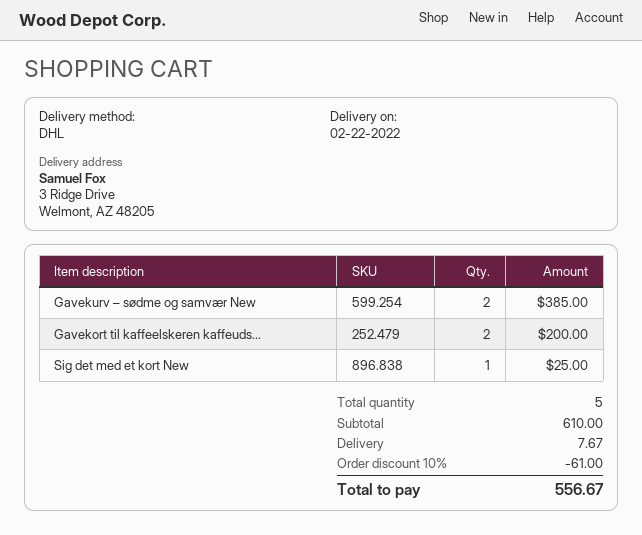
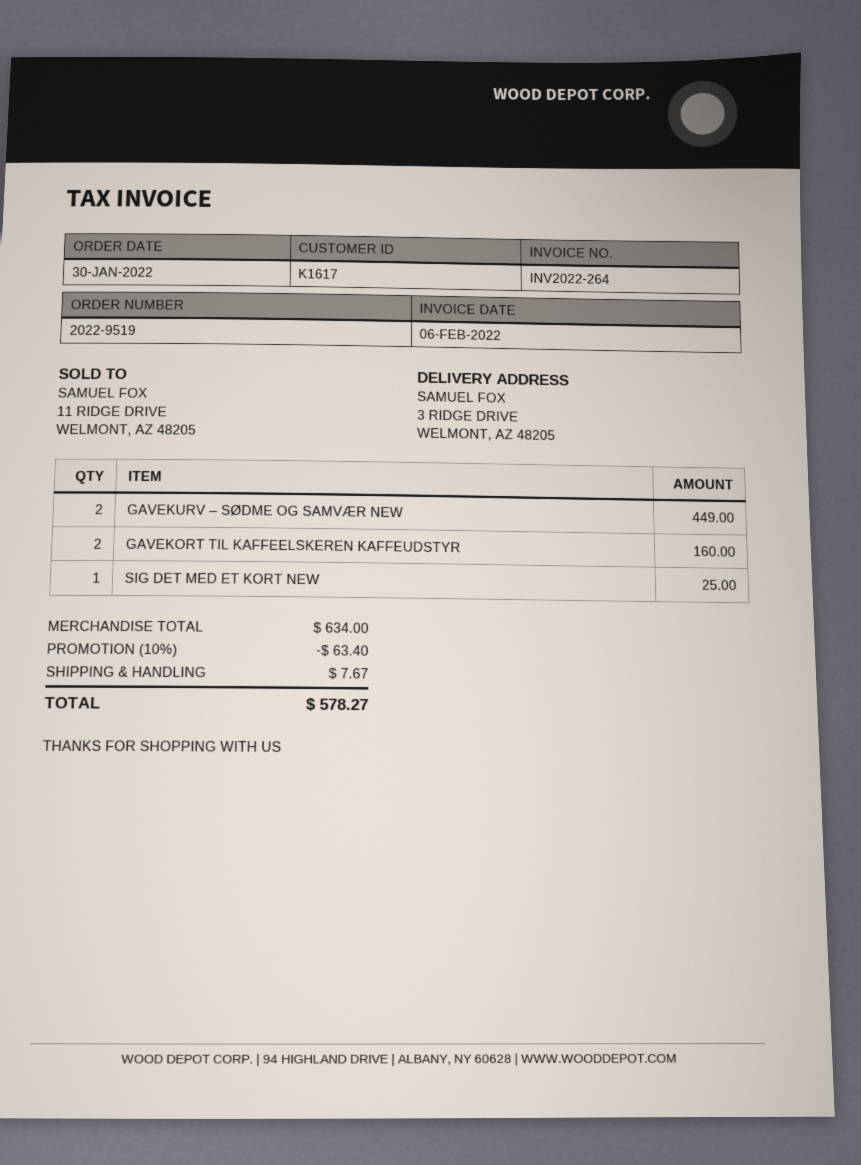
Gavekurv – sødme og samvær New: 2 for 385.00 -> 2 for 449.00
Gavekort til kaffeelskeren kaffeuds...: 2 for 200.00 -> 2 for 160.00
subtotal: 610.00 -> 634.00
discount: 10% = 61.00 -> 10% = 63.40
total: 556.67 -> 578.27

